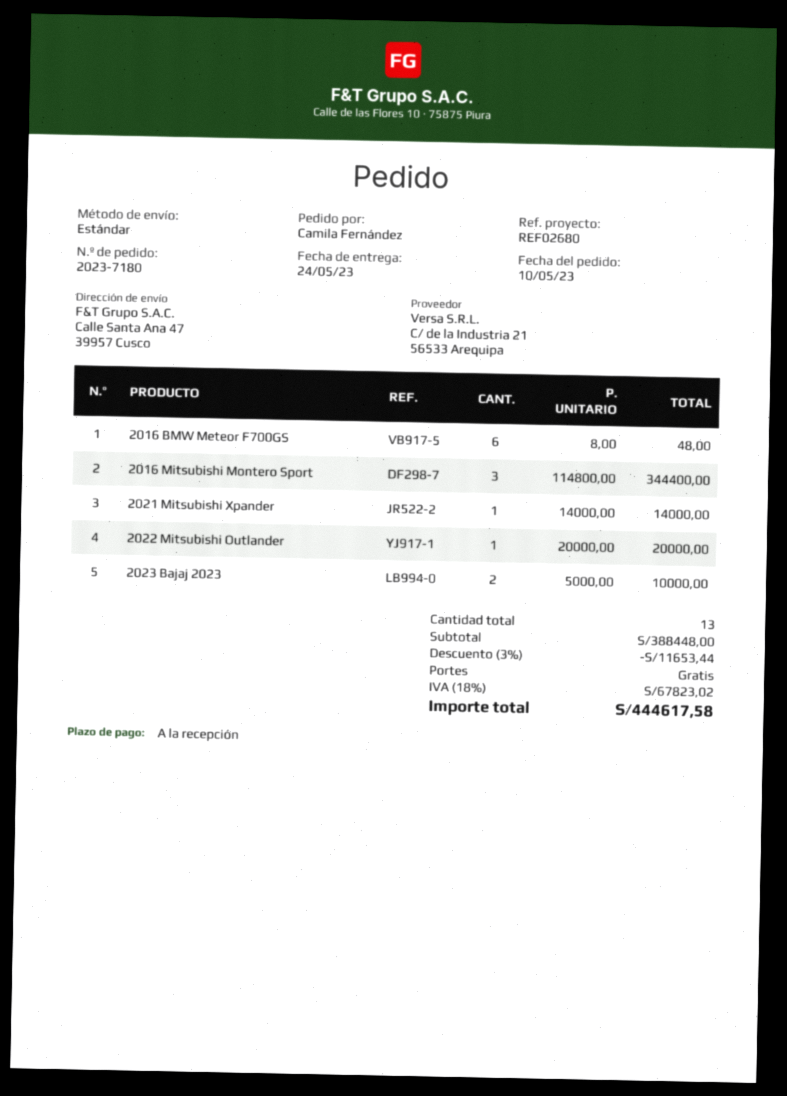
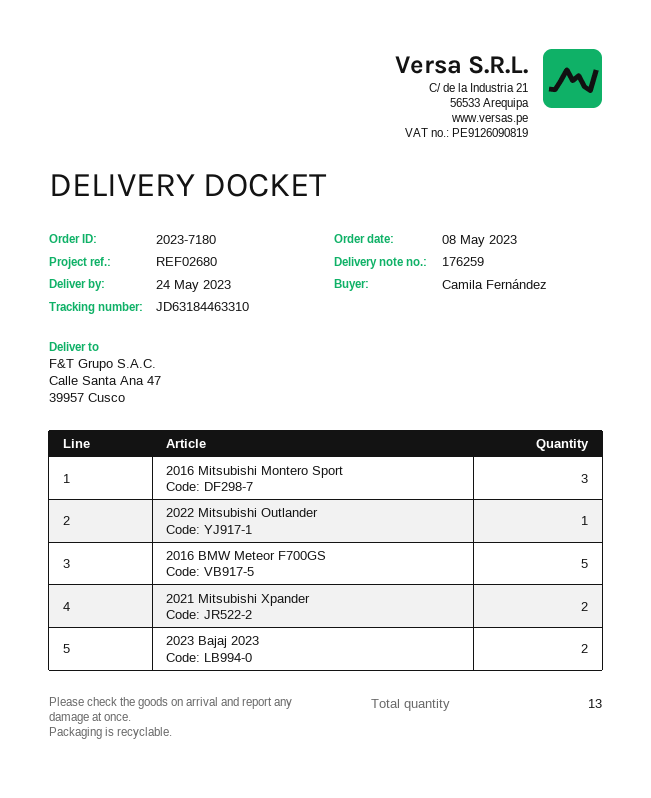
order date: 2023-05-10 -> 2023-05-08
2016 BMW Meteor F700GS: 6 -> 5
2021 Mitsubishi Xpander: 1 -> 2

